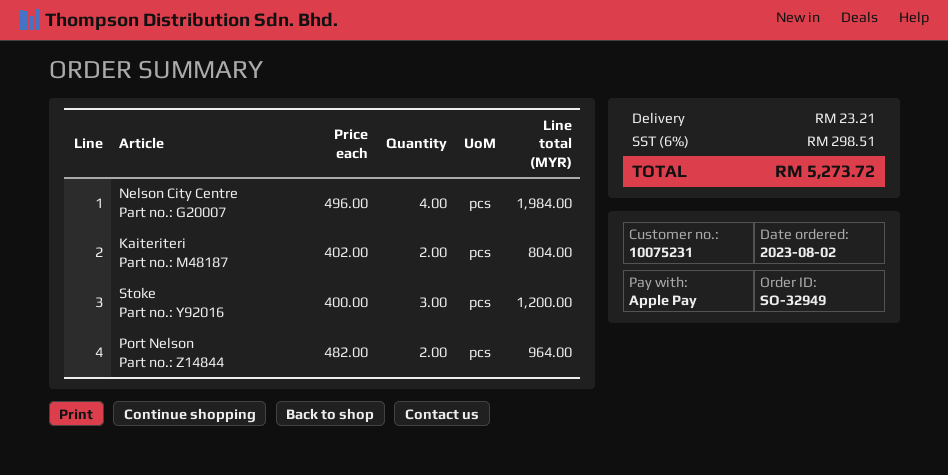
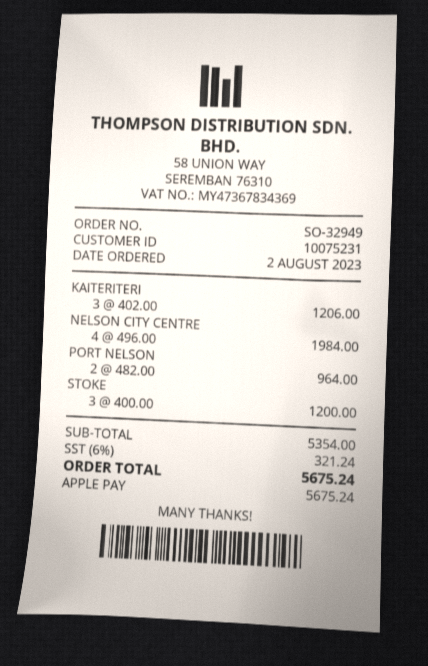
Kaiteriteri: 2 x 402.00 = 804.00 -> 3 x 402.00 = 1206.00
shipping: 23.21 -> none
tax: 6% = 298.51 -> 6% = 321.24
total: 5273.72 -> 5675.24

